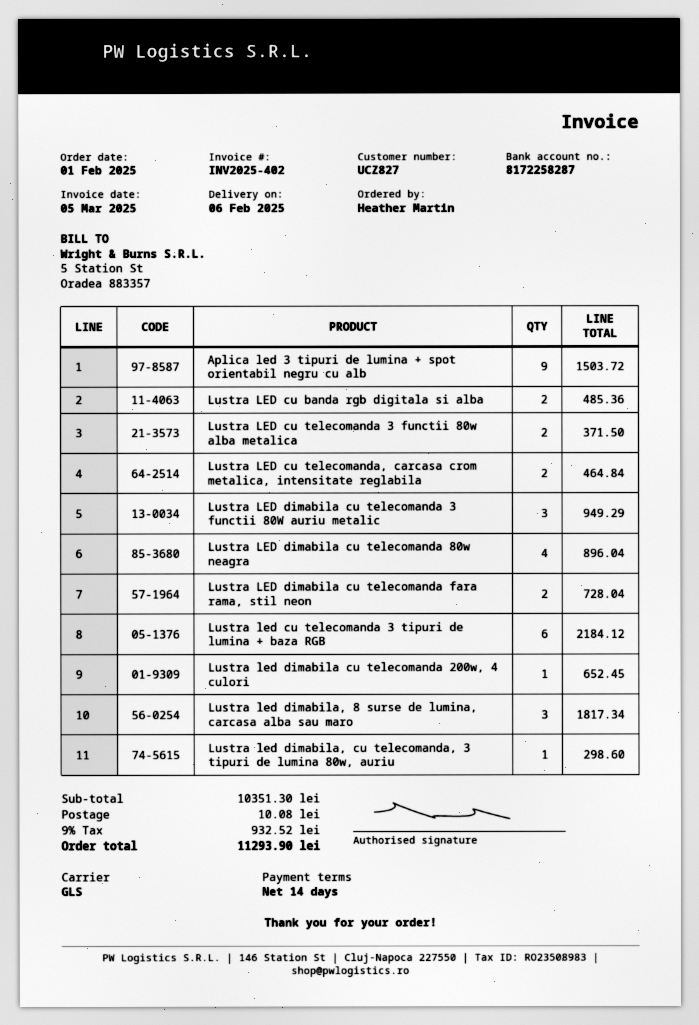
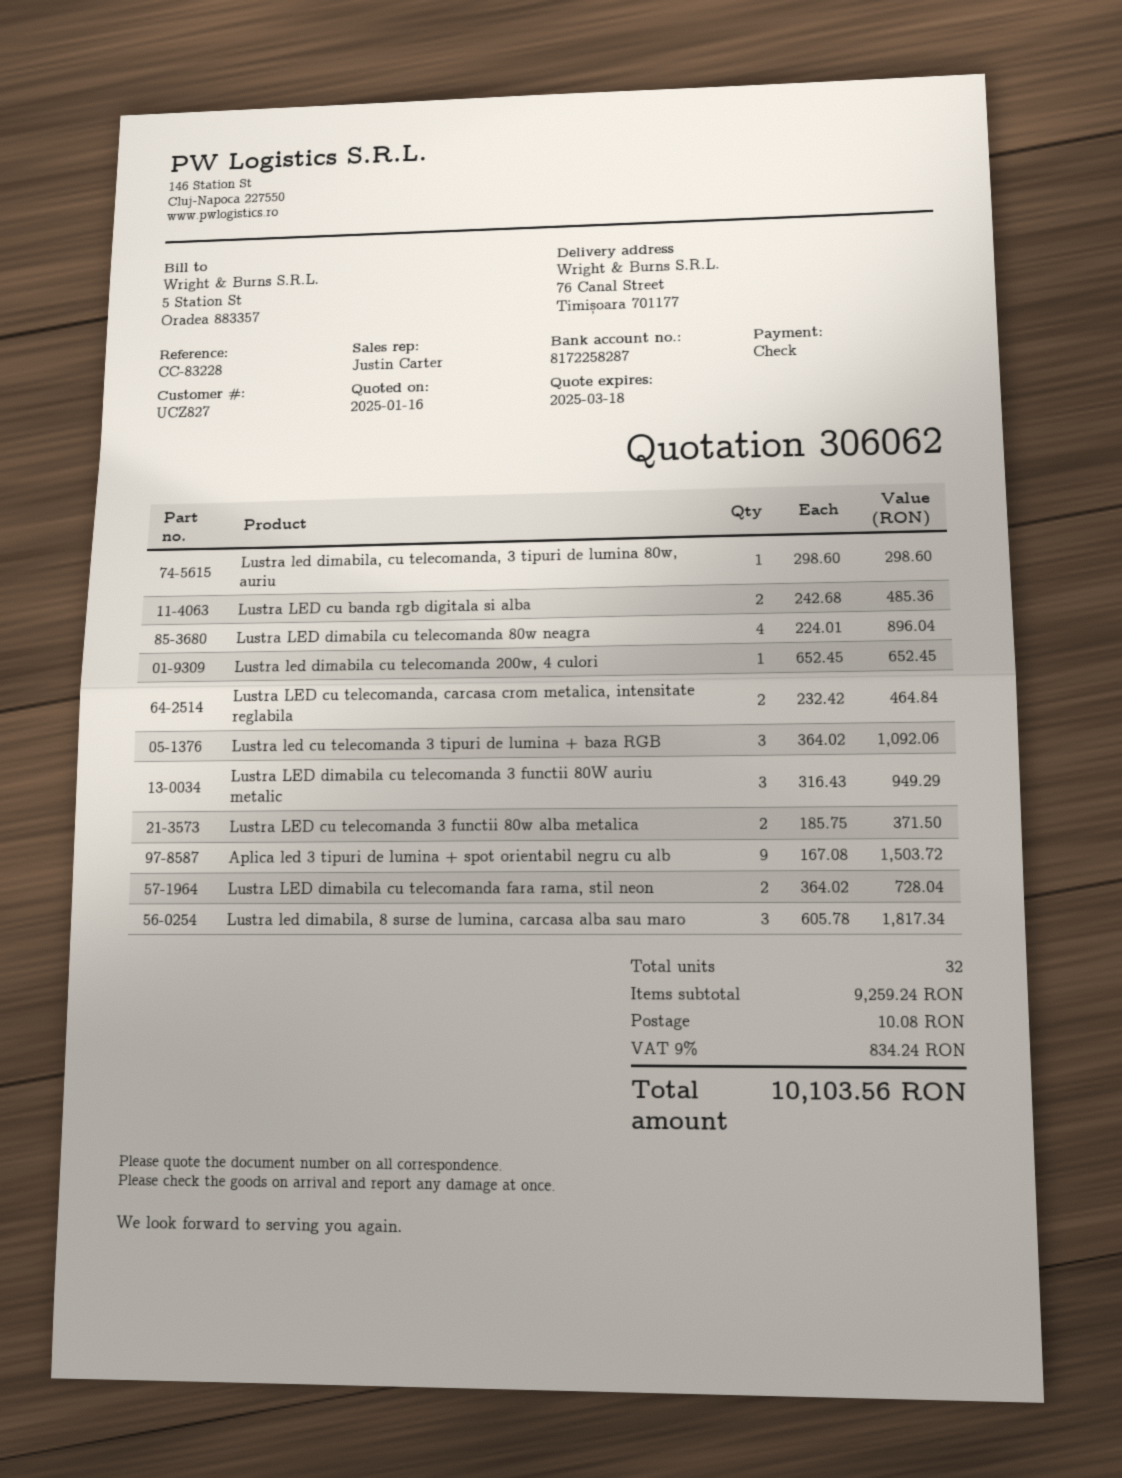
Lustra led cu telecomanda 3 tipuri de lumina + baza RGB: 6 for 2184.12 -> 3 for 1092.06
subtotal: 10351.30 -> 9259.24
tax: 9% = 932.52 -> 9% = 834.24
total: 11293.90 -> 10103.56

